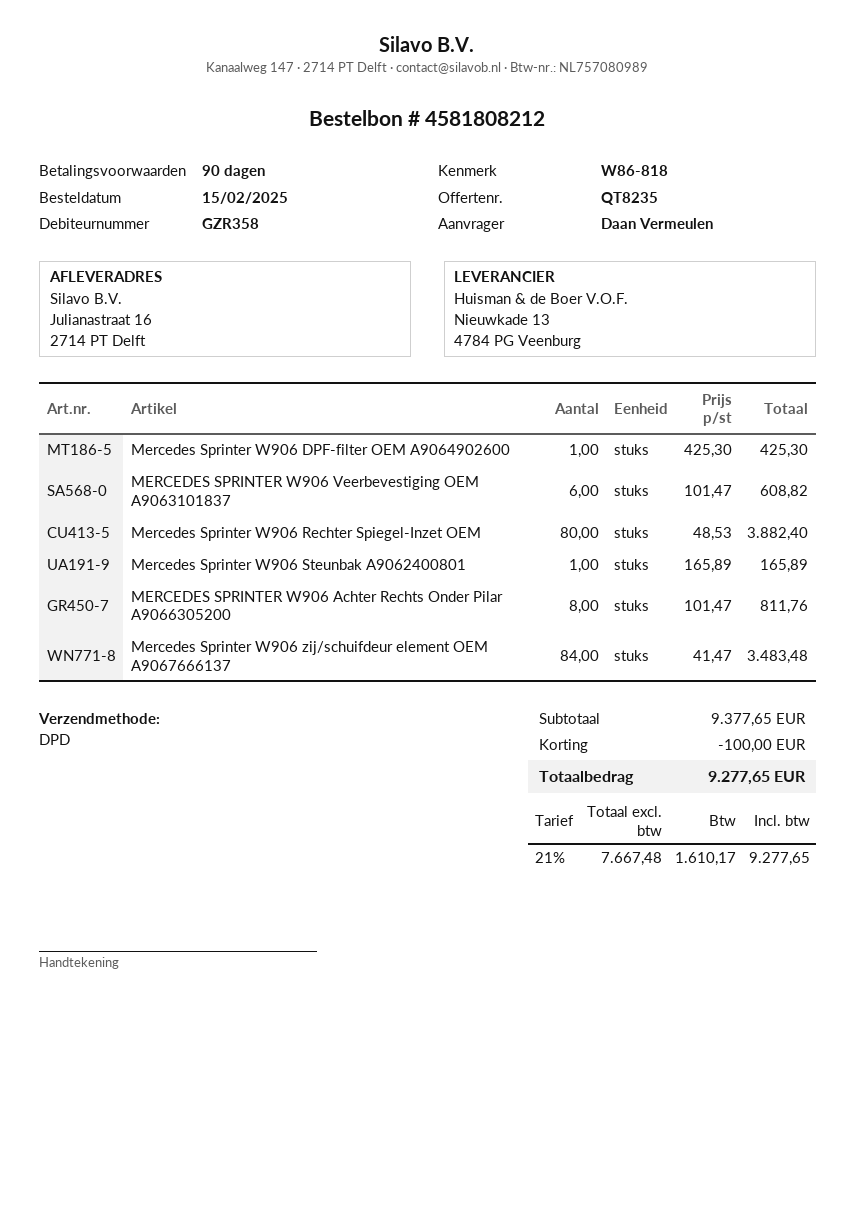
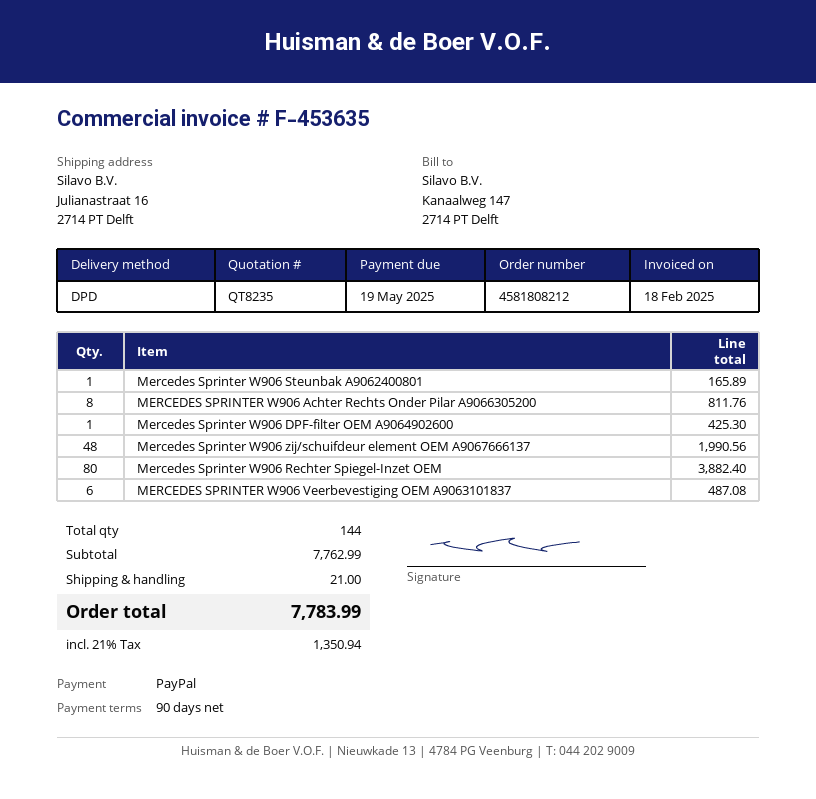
MERCEDES SPRINTER W906 Veerbevestiging OEM A9063101837: 6 for 608.82 -> 6 for 487.08
Mercedes Sprinter W906 zij/schuifdeur element OEM A9067666137: 84 for 3483.48 -> 48 for 1990.56
subtotal: 9377.65 -> 7762.99
discount: 100.00 -> none
shipping: none -> 21.00
tax: 21% = 1610.17 -> 21% = 1350.94
total: 9277.65 -> 7783.99

